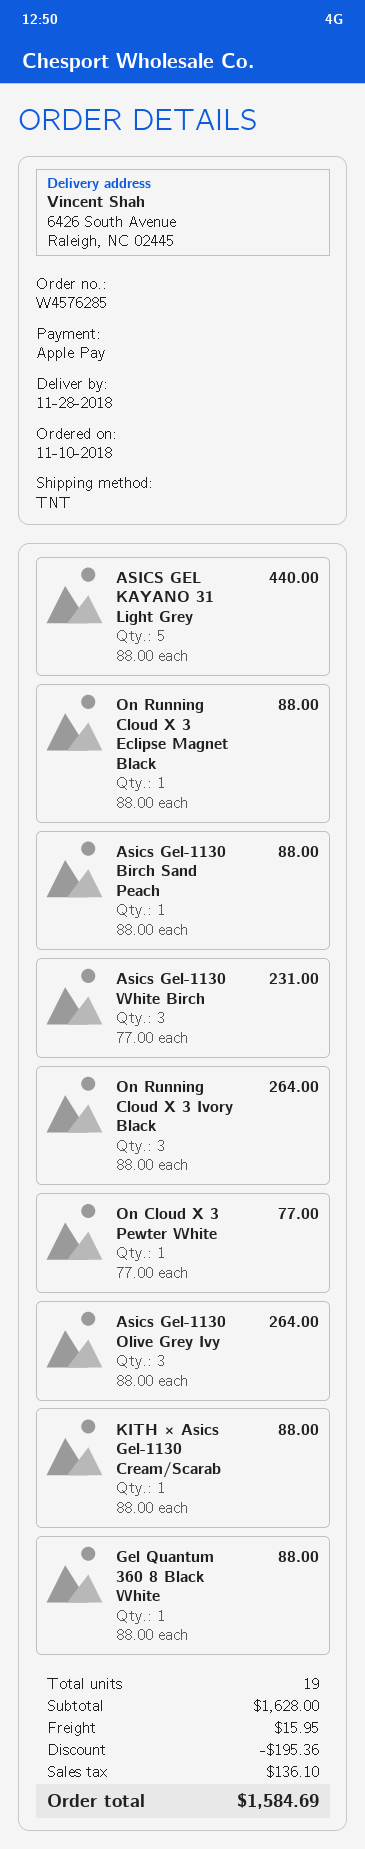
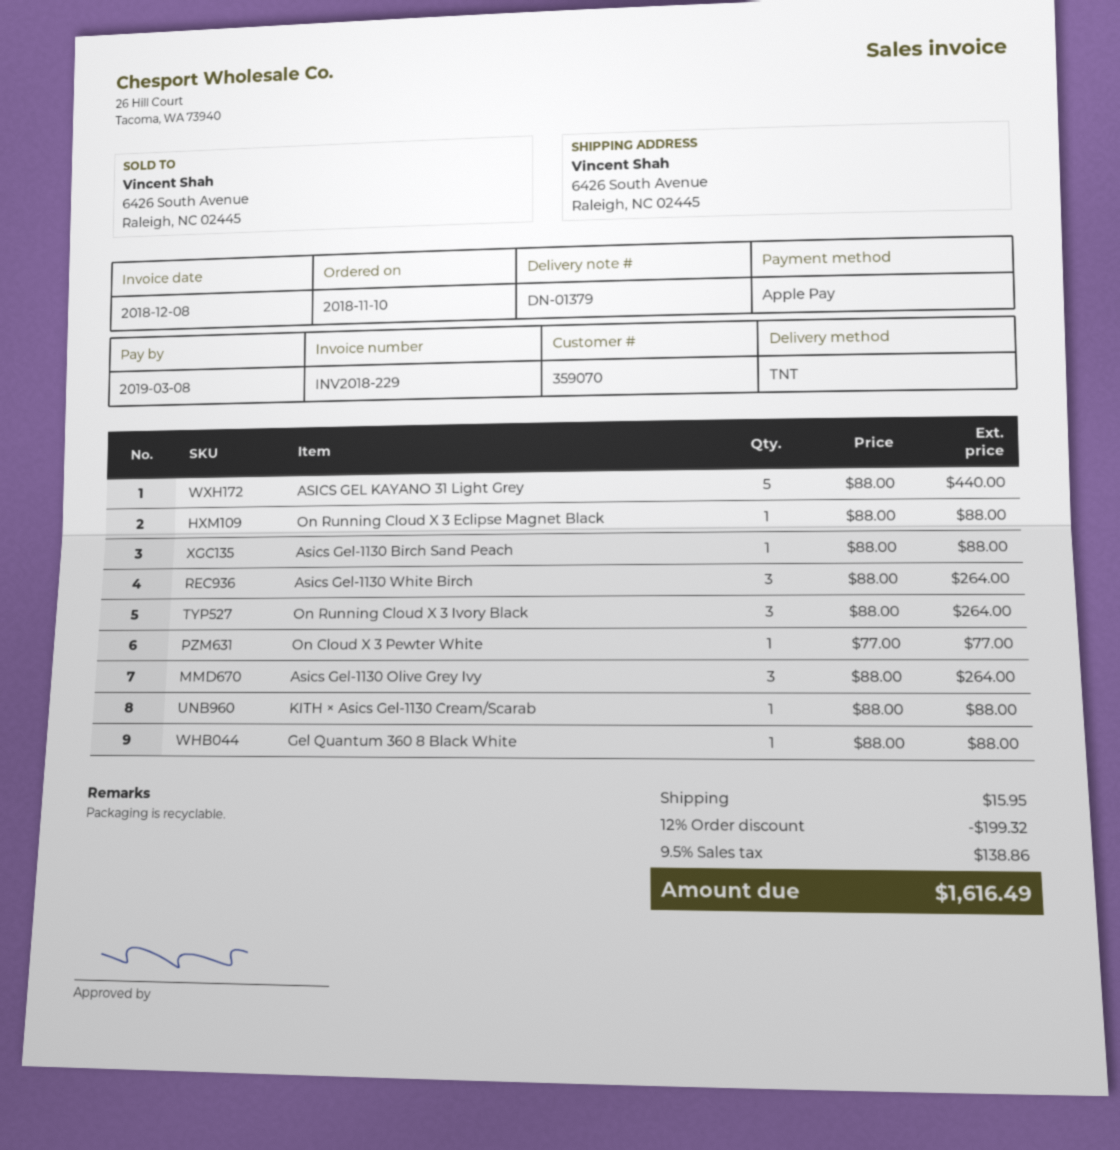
Asics Gel-1130 White Birch: 3 x 77.00 = 231.00 -> 3 x 88.00 = 264.00
discount: 195.36 -> 199.32
tax: 136.10 -> 138.86
total: 1584.69 -> 1616.49

